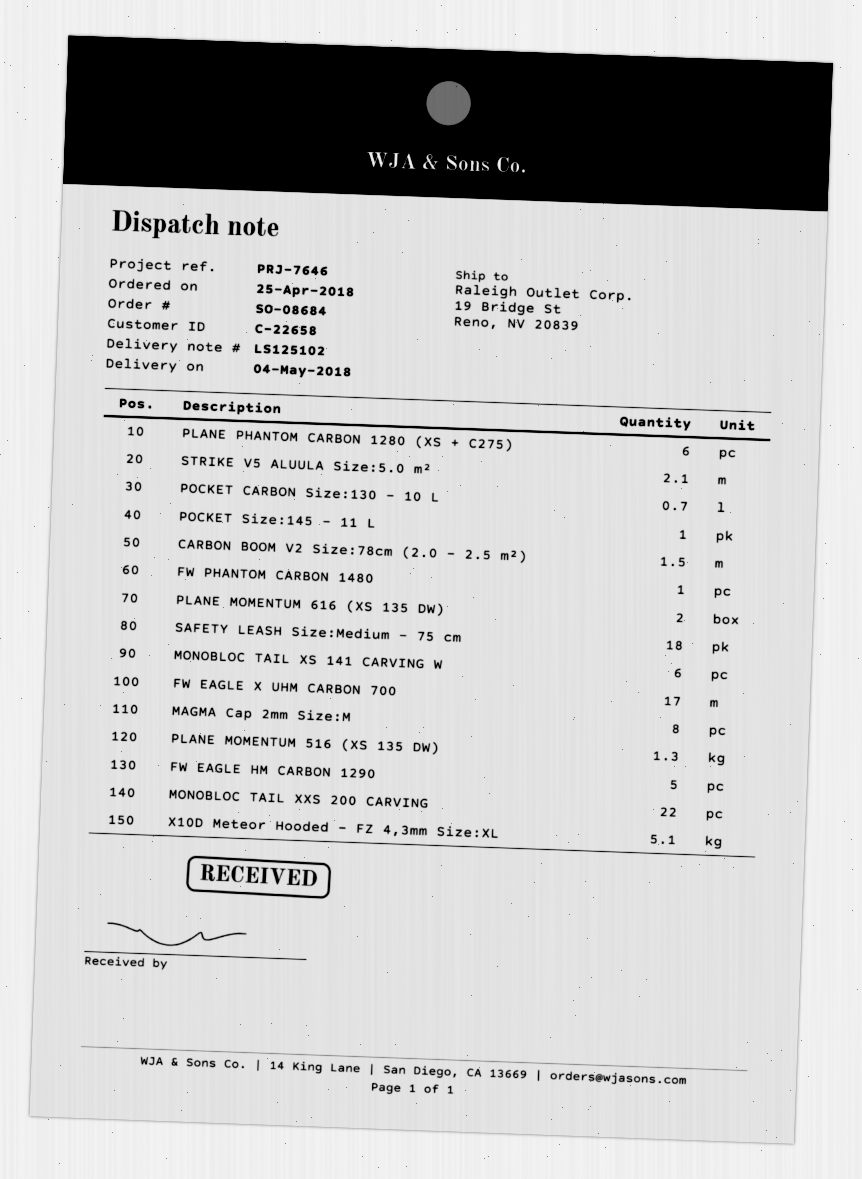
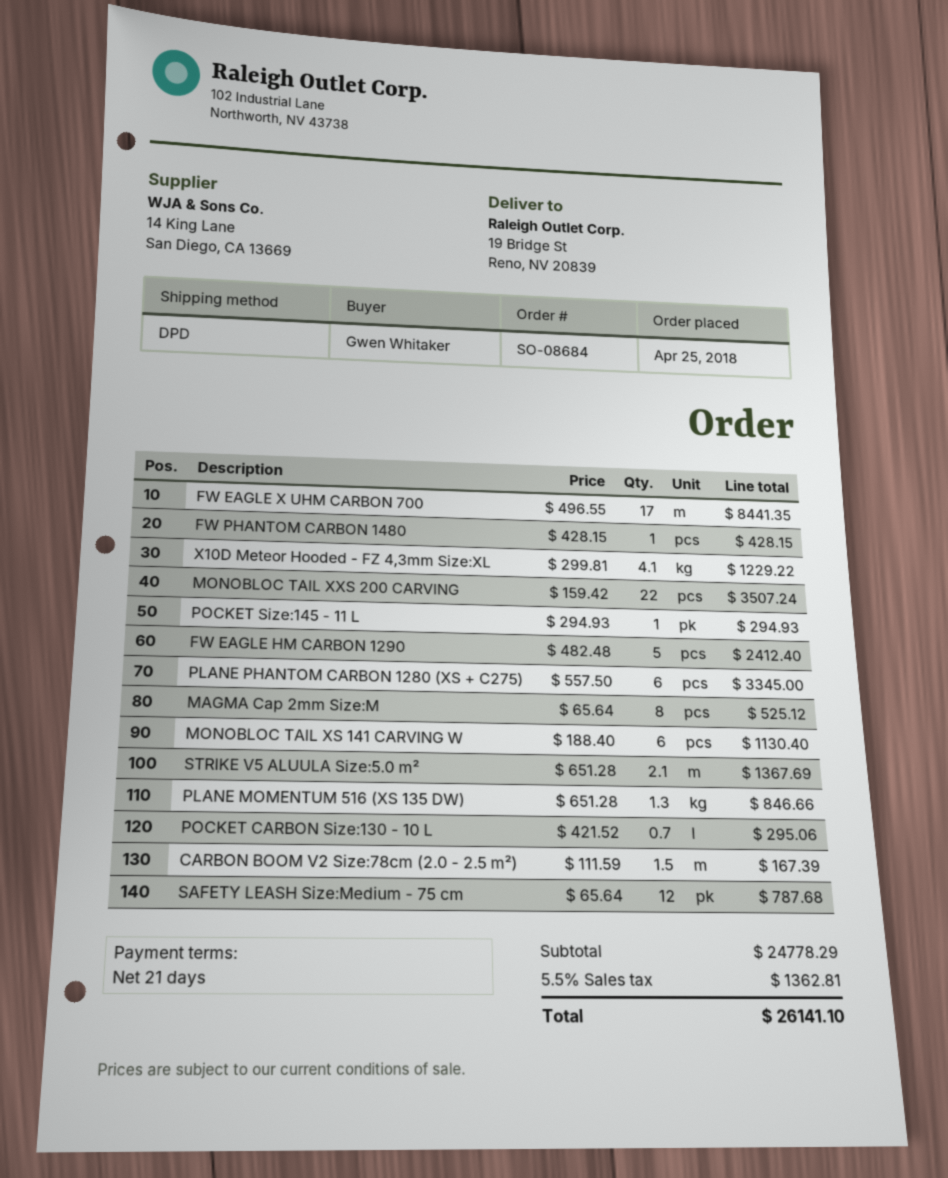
PLANE MOMENTUM 616 (XS 135 DW): 2 -> none
SAFETY LEASH Size:Medium - 75 cm: 18 -> 12
X10D Meteor Hooded - FZ 4,3mm Size:XL: 5.1 -> 4.1

